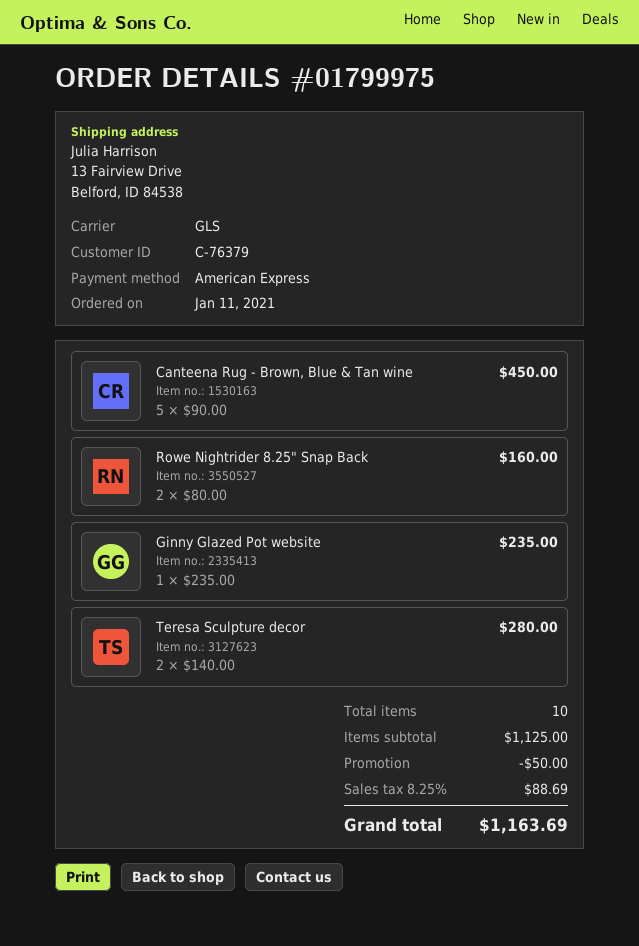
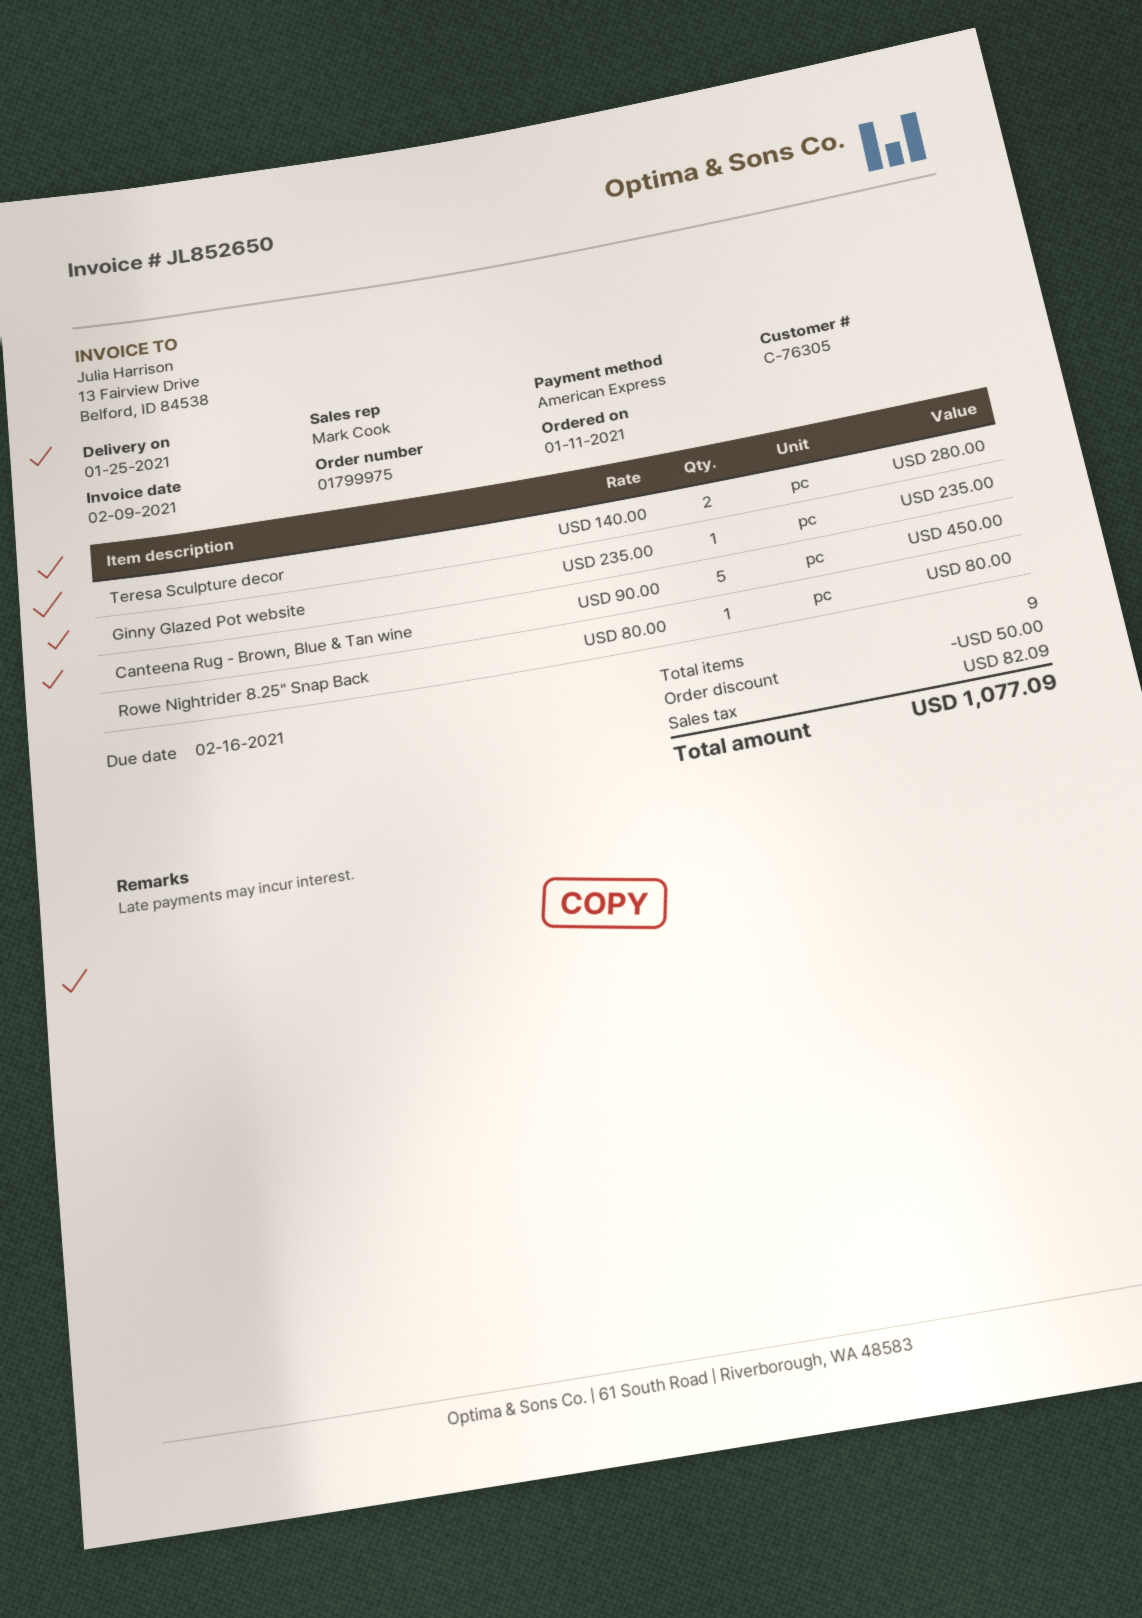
customer number: C-76379 -> C-76305
Rowe Nightrider 8.25" Snap Back: 2 x 80.00 = 160.00 -> 1 x 80.00 = 80.00
total quantity: 10 -> 9
tax: 88.69 -> 82.09
total: 1163.69 -> 1077.09

